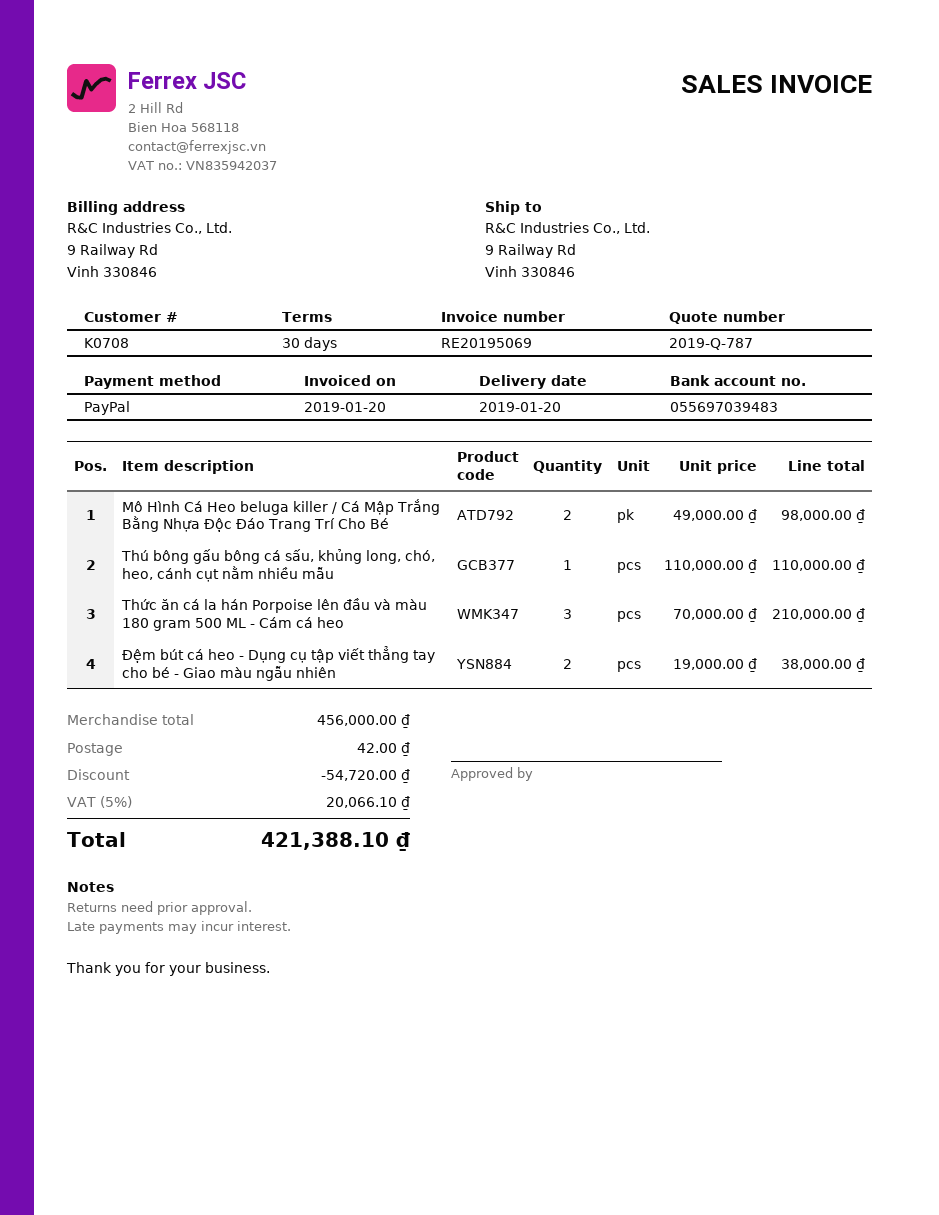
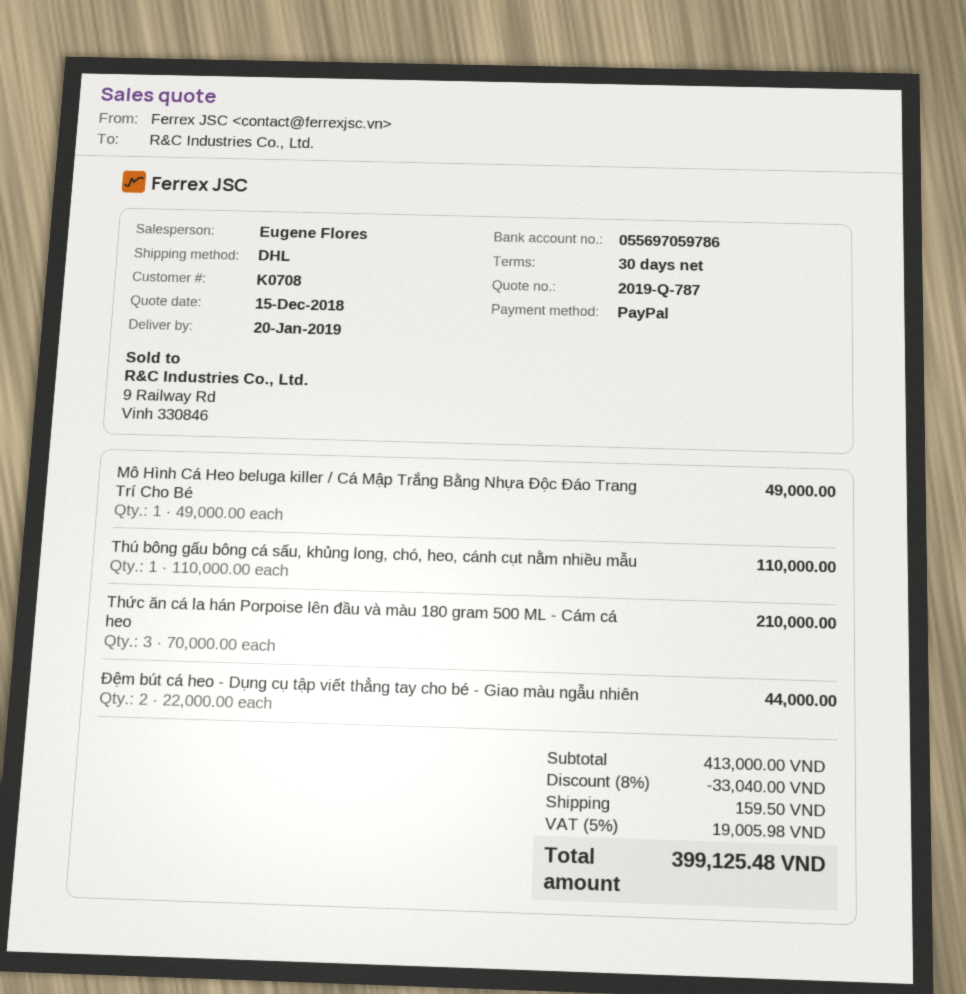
bank account: 055697039483 -> 055697059786
Mô Hình Cá Heo beluga killer / Cá Mập Trắng Bằng Nhựa Độc Đáo Trang Trí Cho Bé: 2 x 49000.00 = 98000.00 -> 1 x 49000.00 = 49000.00
Đệm bút cá heo - Dụng cụ tập viết thẳng tay cho bé - Giao màu ngẫu nhiên: 2 x 19000.00 = 38000.00 -> 2 x 22000.00 = 44000.00
subtotal: 456000.00 -> 413000.00
discount: 54720.00 -> 33040.00
shipping: 42.00 -> 159.50
tax: 5% = 20066.10 -> 5% = 19005.98
total: 421388.10 -> 399125.48

